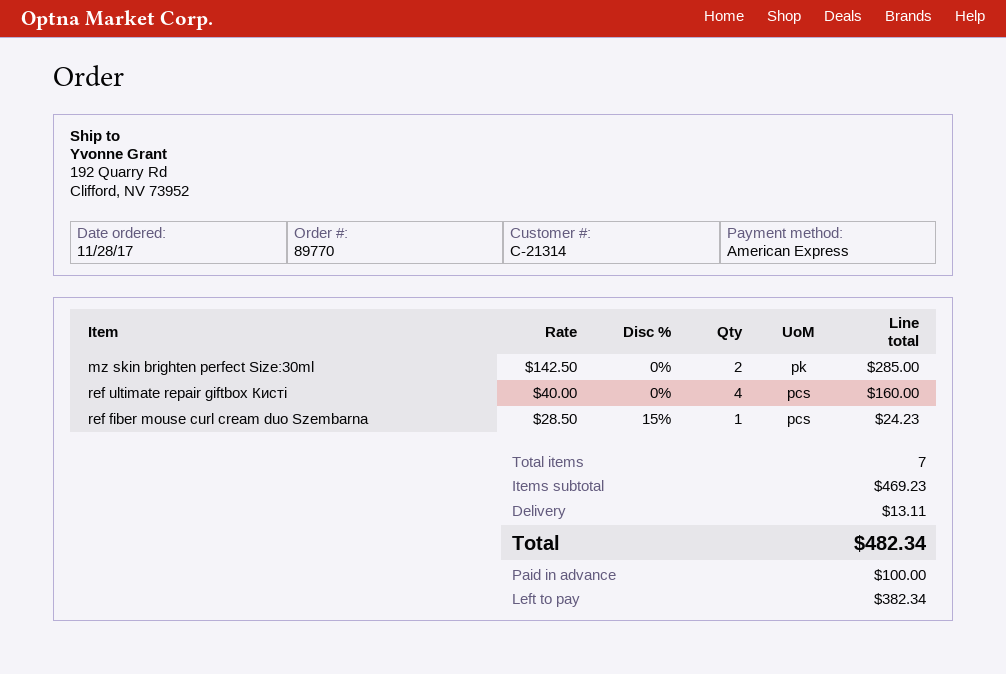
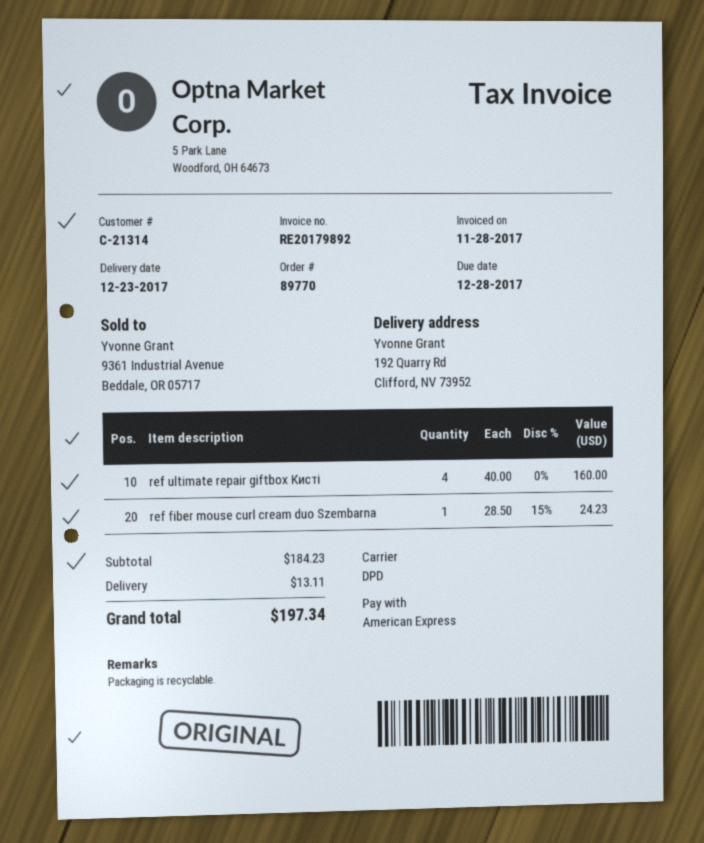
mz skin brighten perfect Size:30ml: 2 x 142.50 = 285.00 -> none
subtotal: 469.23 -> 184.23
total: 482.34 -> 197.34

